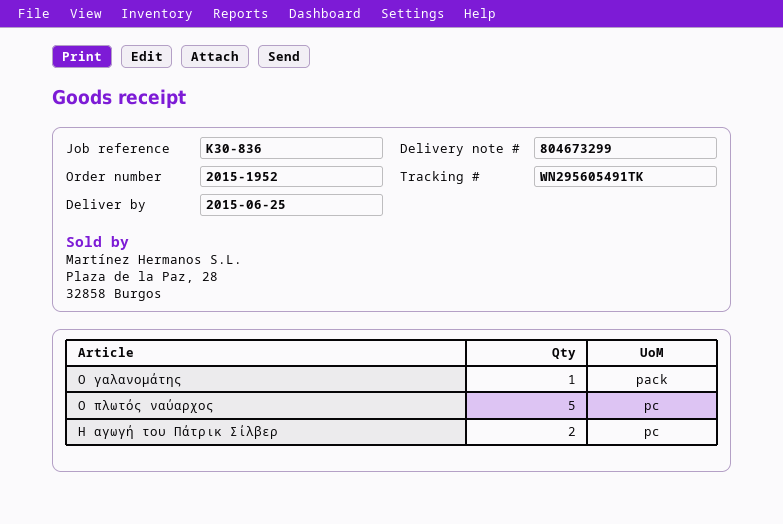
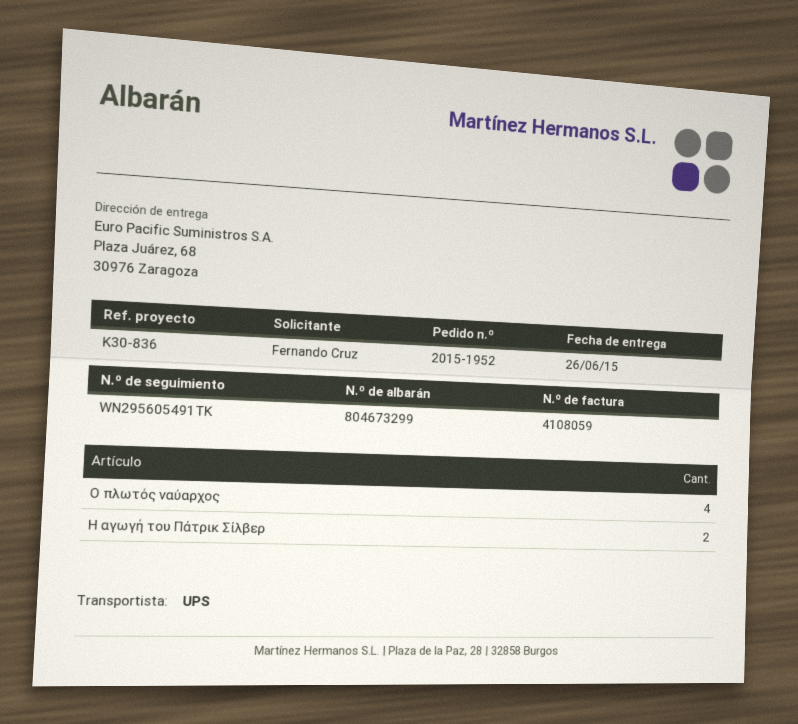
delivery date: 2015-06-25 -> 2015-06-26
Ο γαλανομάτης: 1 -> none
Ο πλωτός ναύαρχος: 5 -> 4

